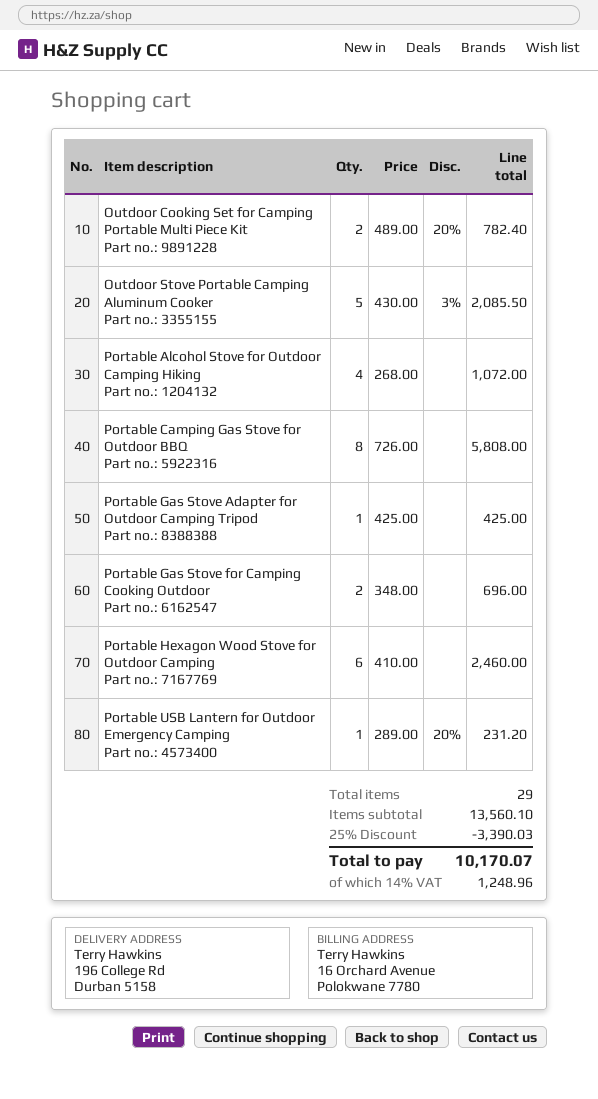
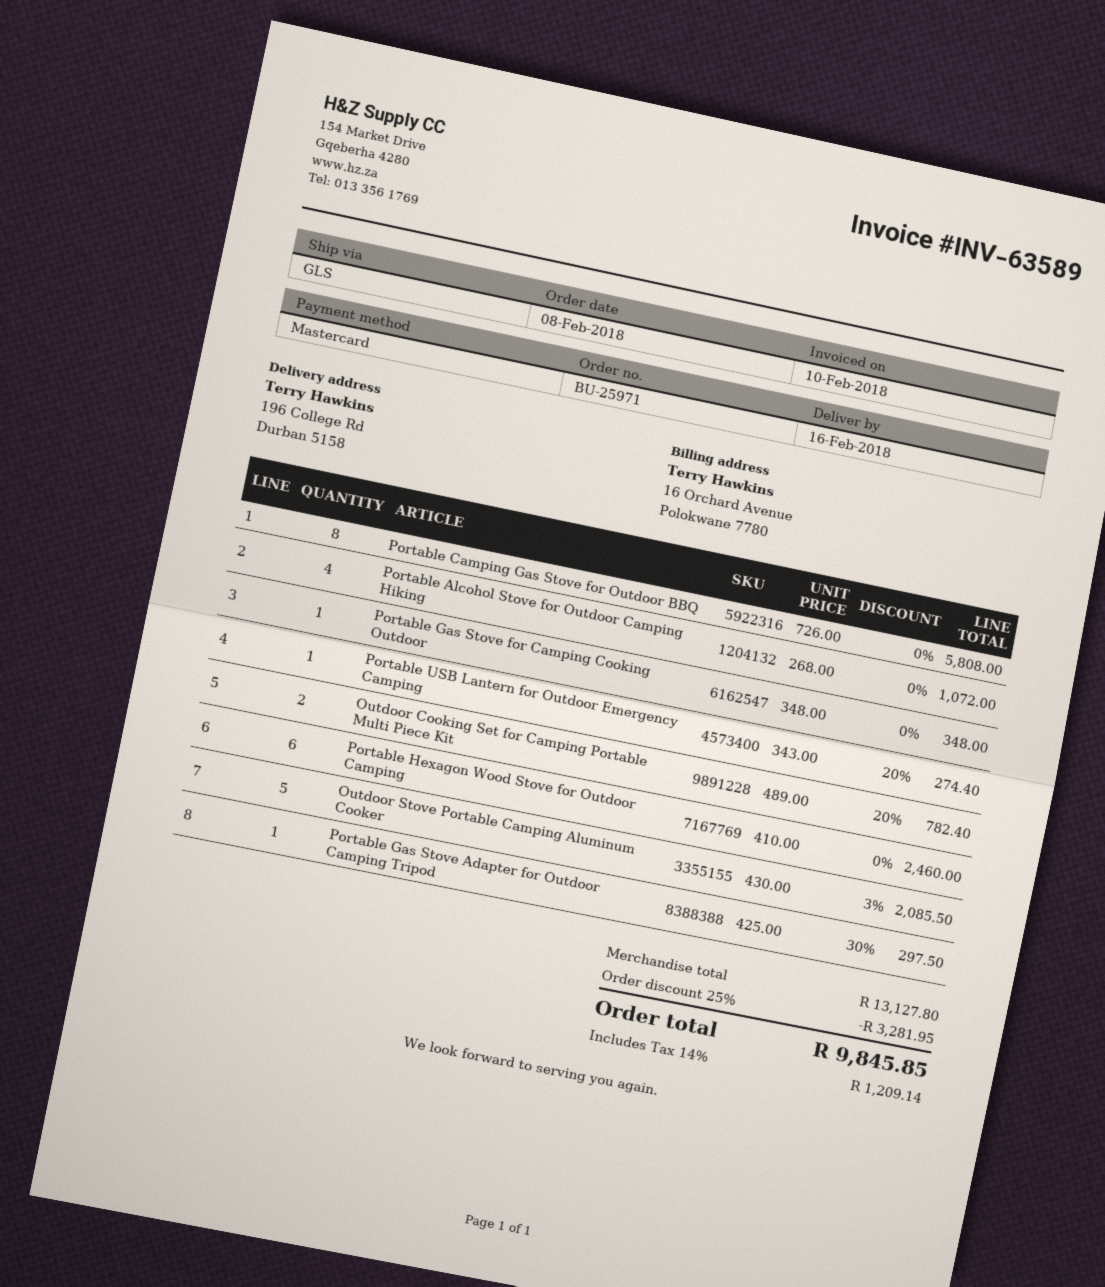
Portable Gas Stove Adapter for Outdoor Camping Tripod: 1 x 425.00 = 425.00 -> 1 x 425.00 - 30% = 297.50
Portable Gas Stove for Camping Cooking Outdoor: 2 x 348.00 = 696.00 -> 1 x 348.00 = 348.00
Portable USB Lantern for Outdoor Emergency Camping: 1 x 289.00 - 20% = 231.20 -> 1 x 343.00 - 20% = 274.40
subtotal: 13560.10 -> 13127.80
discount: 25% = 3390.03 -> 25% = 3281.95
tax: 14% = 1248.96 -> 14% = 1209.14
total: 10170.07 -> 9845.85

